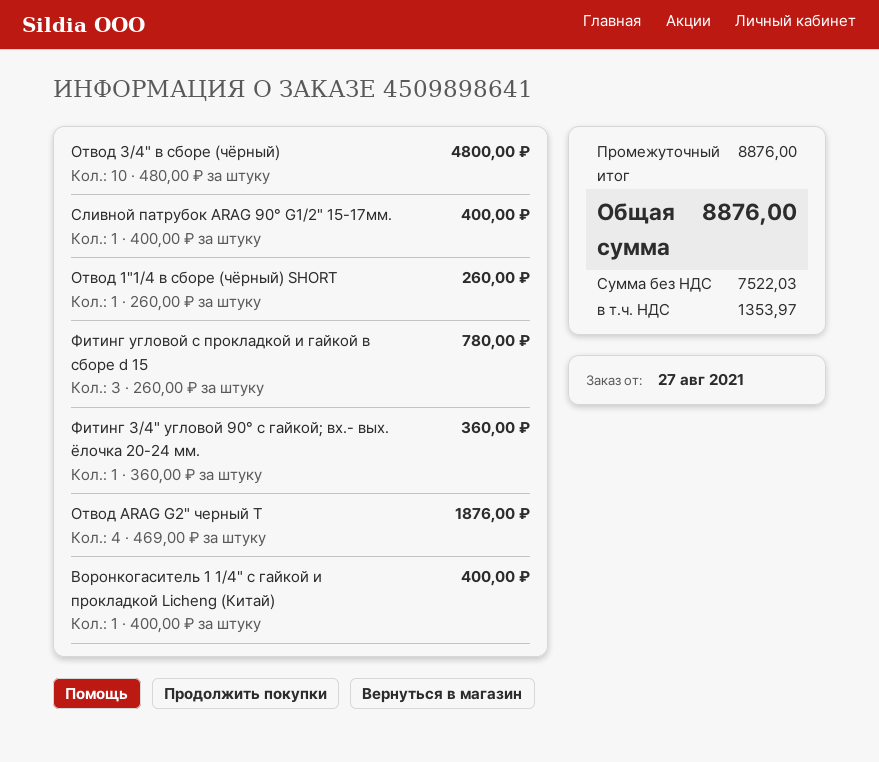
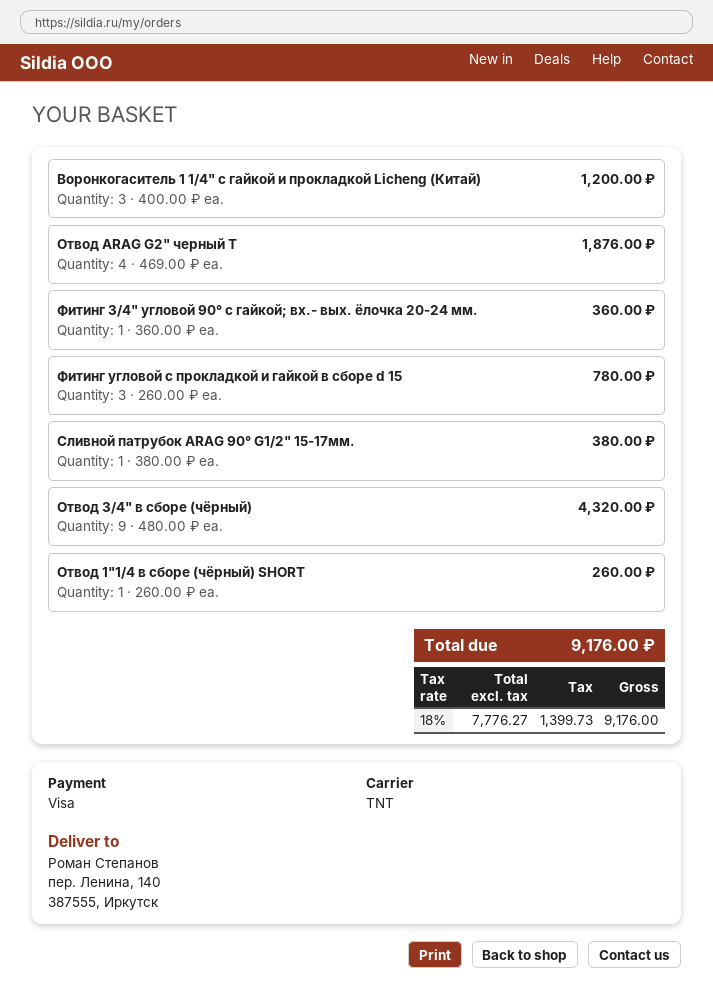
Отвод 3/4" в сборе (чёрный): 10 x 480.00 = 4800.00 -> 9 x 480.00 = 4320.00
Сливной патрубок ARAG 90° G1/2" 15-17мм.: 1 x 400.00 = 400.00 -> 1 x 380.00 = 380.00
Воронкогаситель 1 1/4" с гайкой и прокладкой Licheng (Китай): 1 x 400.00 = 400.00 -> 3 x 400.00 = 1200.00
net: 7522.03 -> 7776.27
tax: 1353.97 -> 1399.73
total: 8876.00 -> 9176.00

